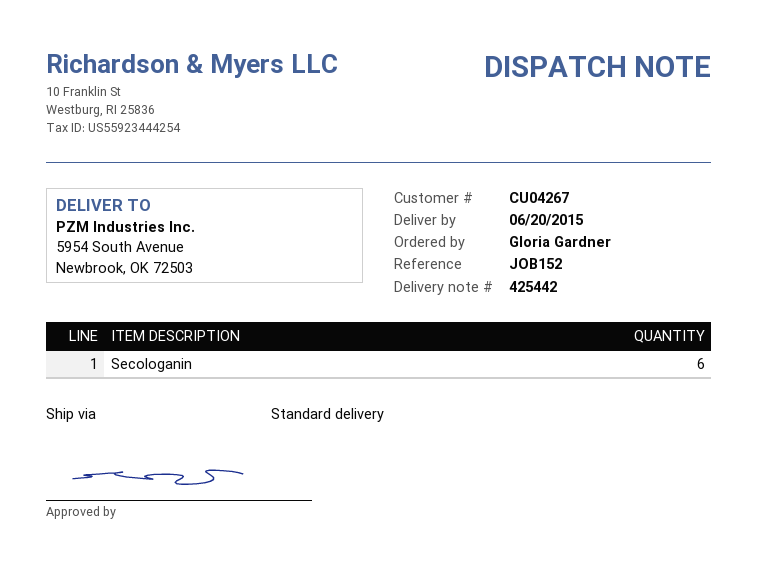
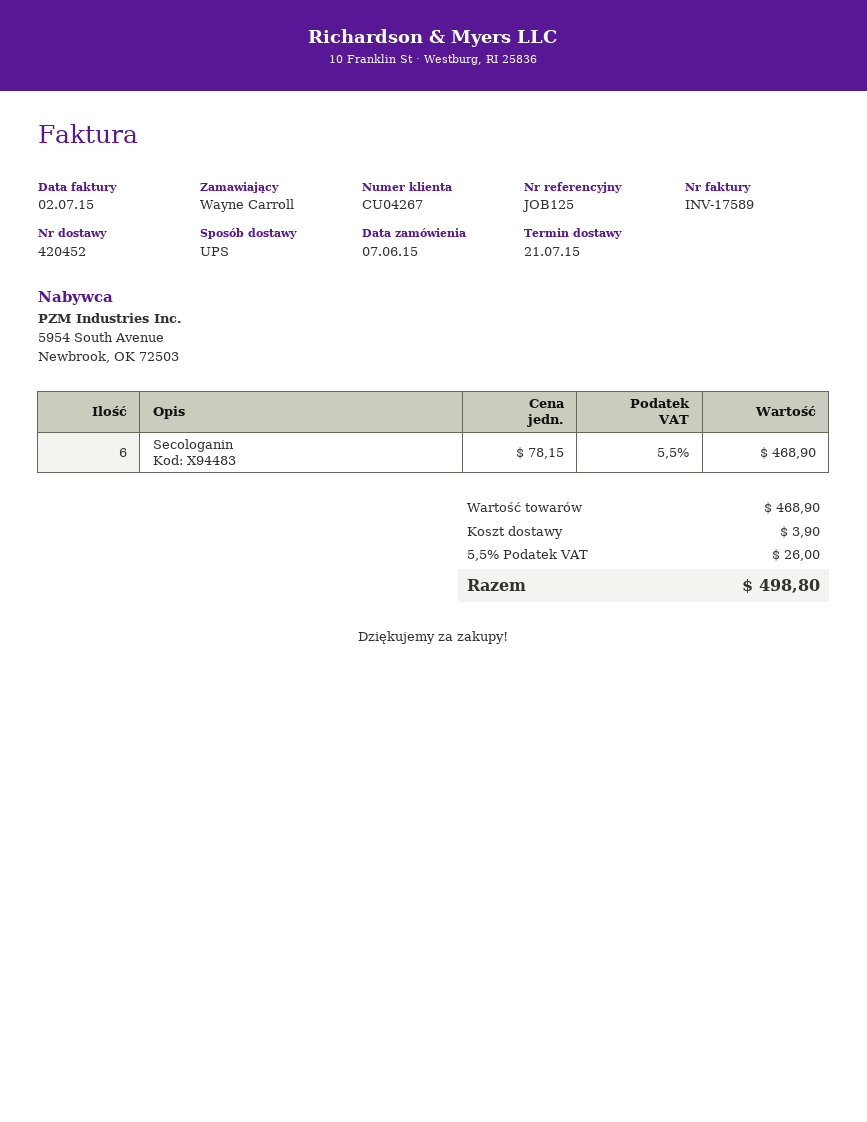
delivery note number: 425442 -> 420452
delivery date: 2015-06-20 -> 2015-07-21
reference: JOB152 -> JOB125
ordered by: Gloria Gardner -> Wayne Carroll
shipping method: standard -> UPS

